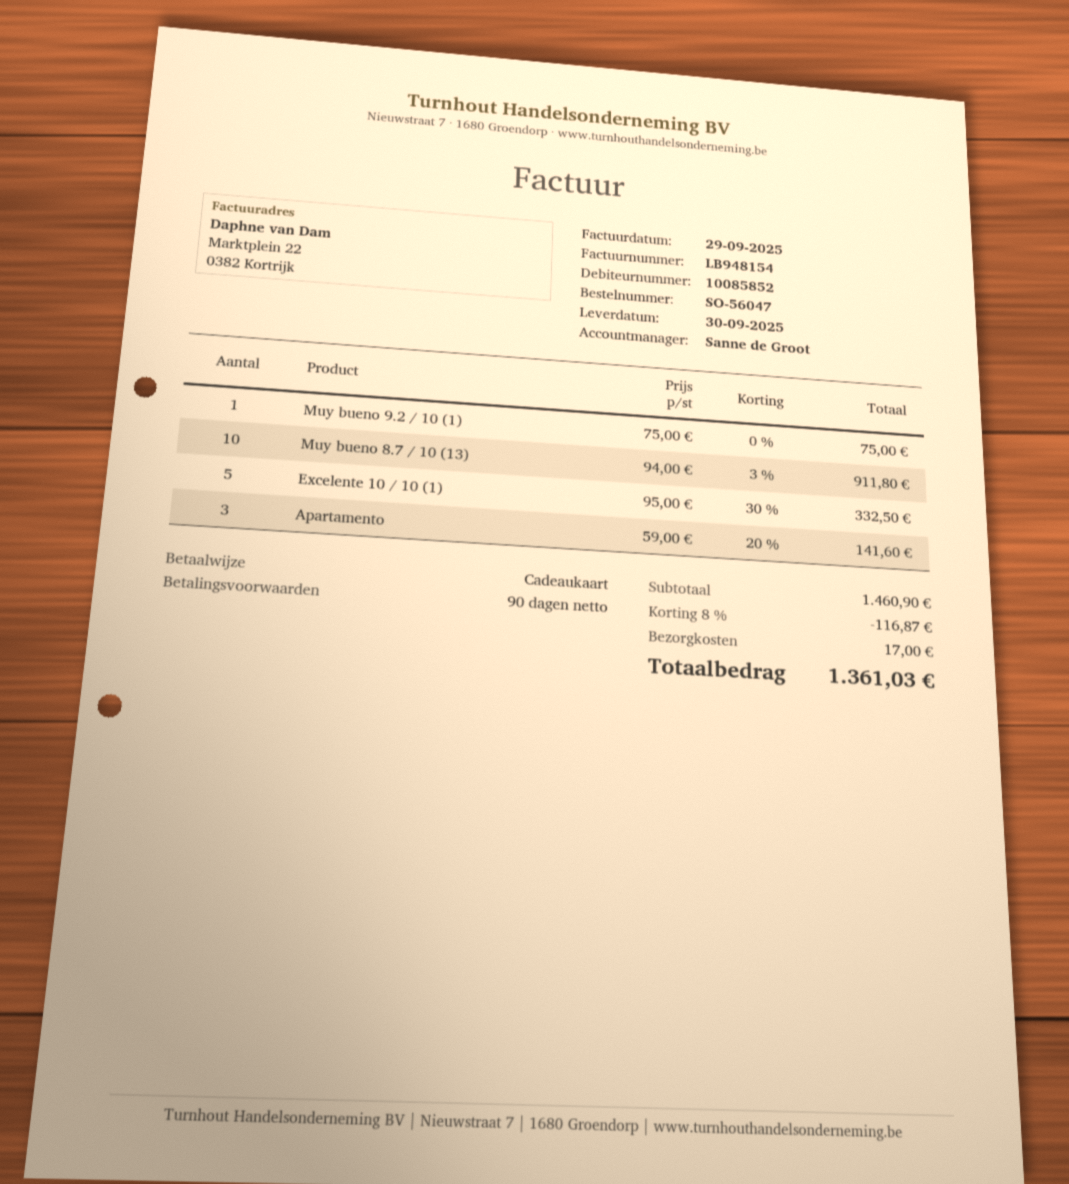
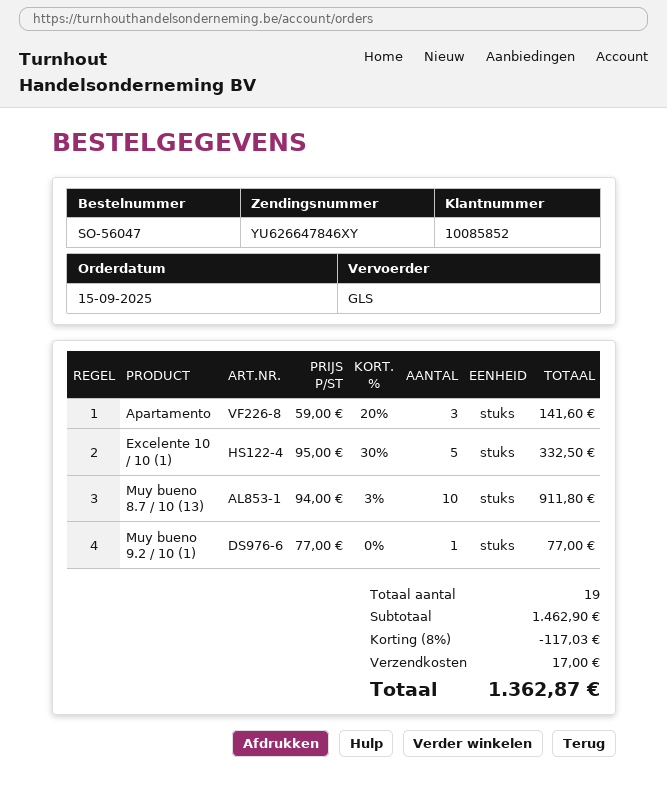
Muy bueno 9.2 / 10 (1): 1 x 75.00 = 75.00 -> 1 x 77.00 = 77.00
subtotal: 1460.90 -> 1462.90
discount: 8% = 116.87 -> 8% = 117.03
total: 1361.03 -> 1362.87

